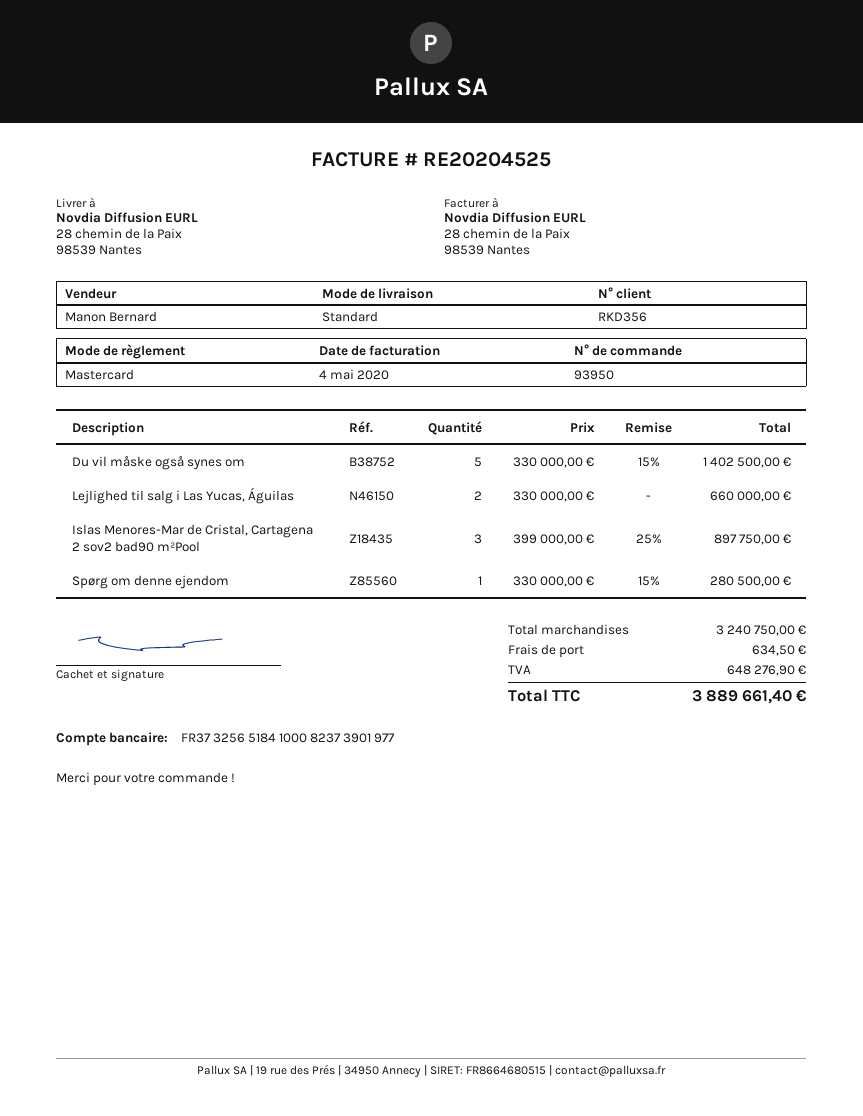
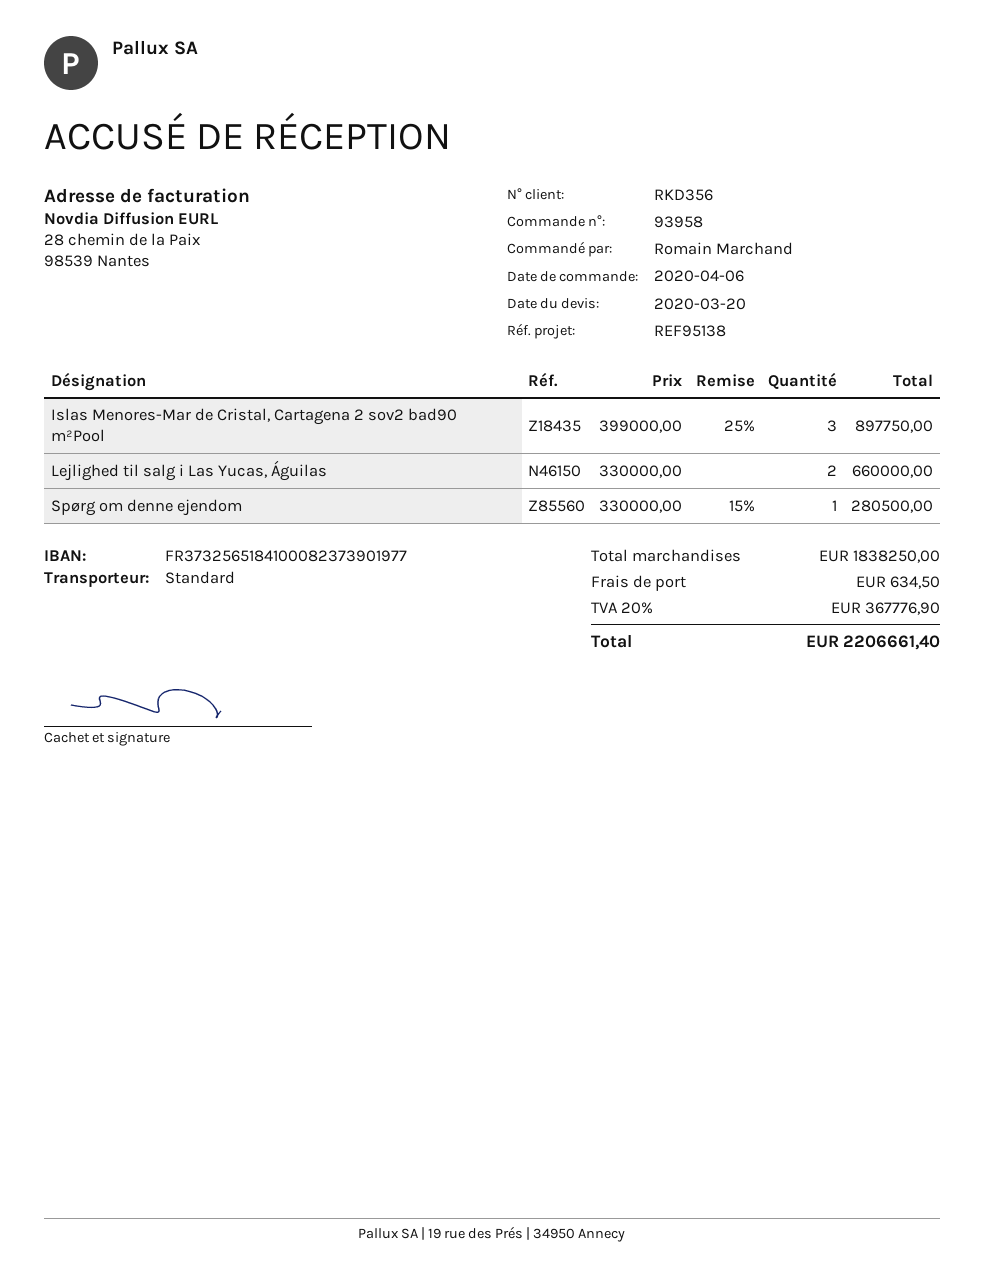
order number: 93950 -> 93958
Du vil måske også synes om: 5 x 330000.00 - 15% = 1402500.00 -> none
subtotal: 3240750.00 -> 1838250.00
tax: 648276.90 -> 367776.90
total: 3889661.40 -> 2206661.40

